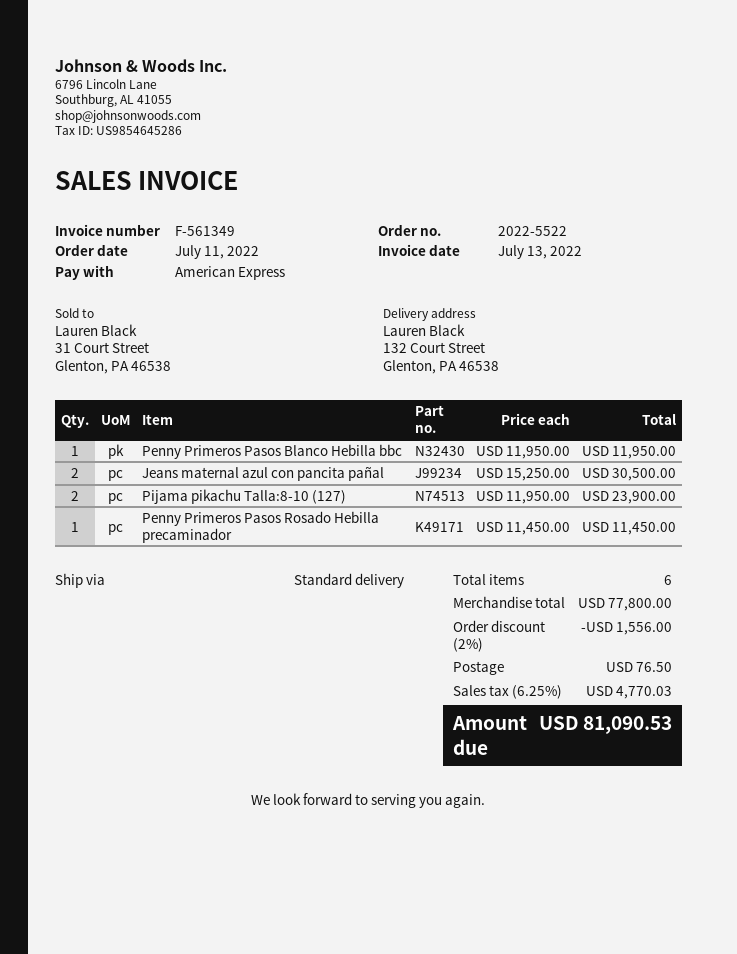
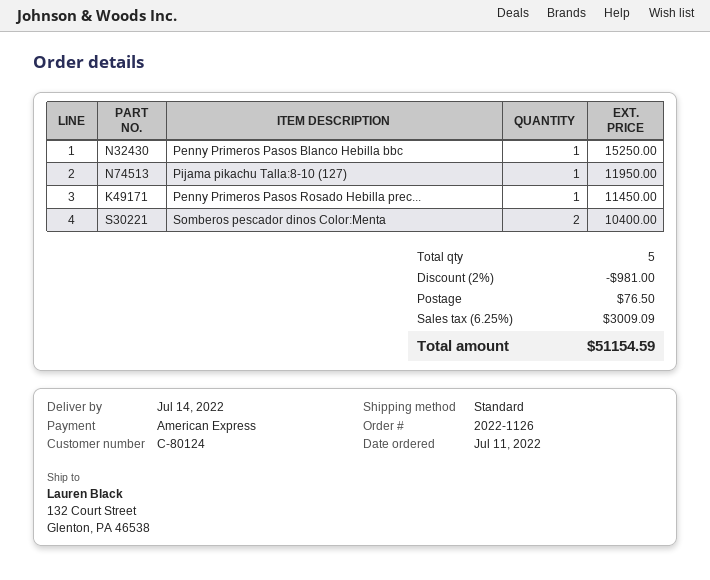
order number: 2022-5522 -> 2022-1126
Penny Primeros Pasos Blanco Hebilla bbc: 1 for 11950.00 -> 1 for 15250.00
Jeans maternal azul con pancita pañal: 2 for 30500.00 -> none
Pijama pikachu Talla:8-10 (127): 2 for 23900.00 -> 1 for 11950.00
Somberos pescador dinos Color:Menta: none -> 2 for 10400.00
total quantity: 6 -> 5
discount: 2% = 1556.00 -> 2% = 981.00
tax: 6.25% = 4770.03 -> 6.25% = 3009.09
total: 81090.53 -> 51154.59

